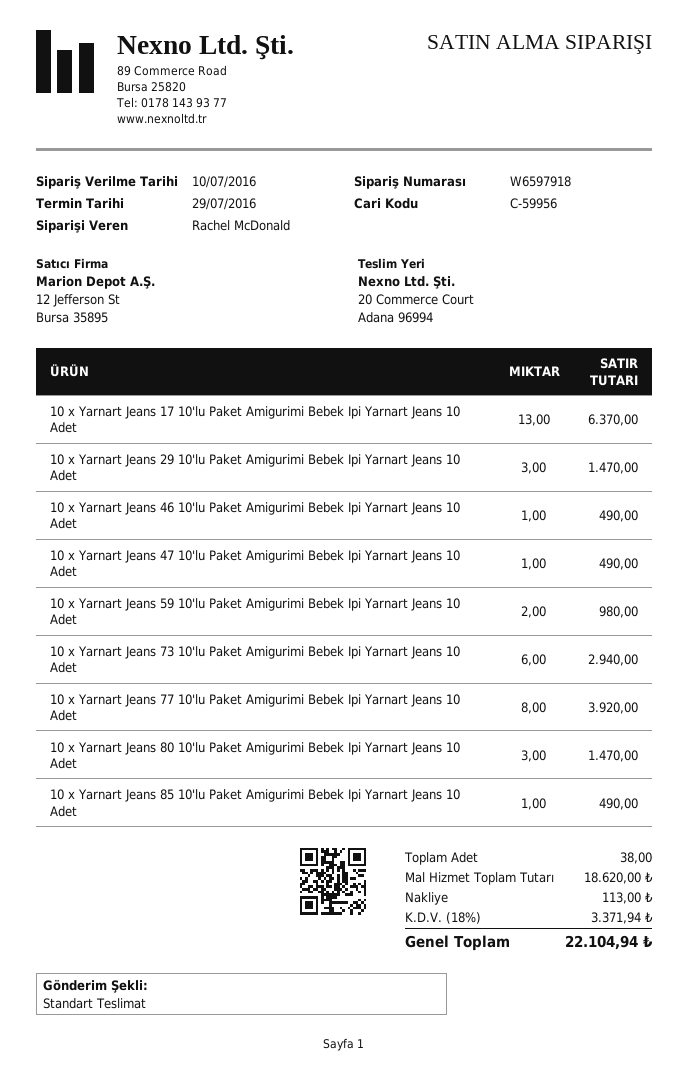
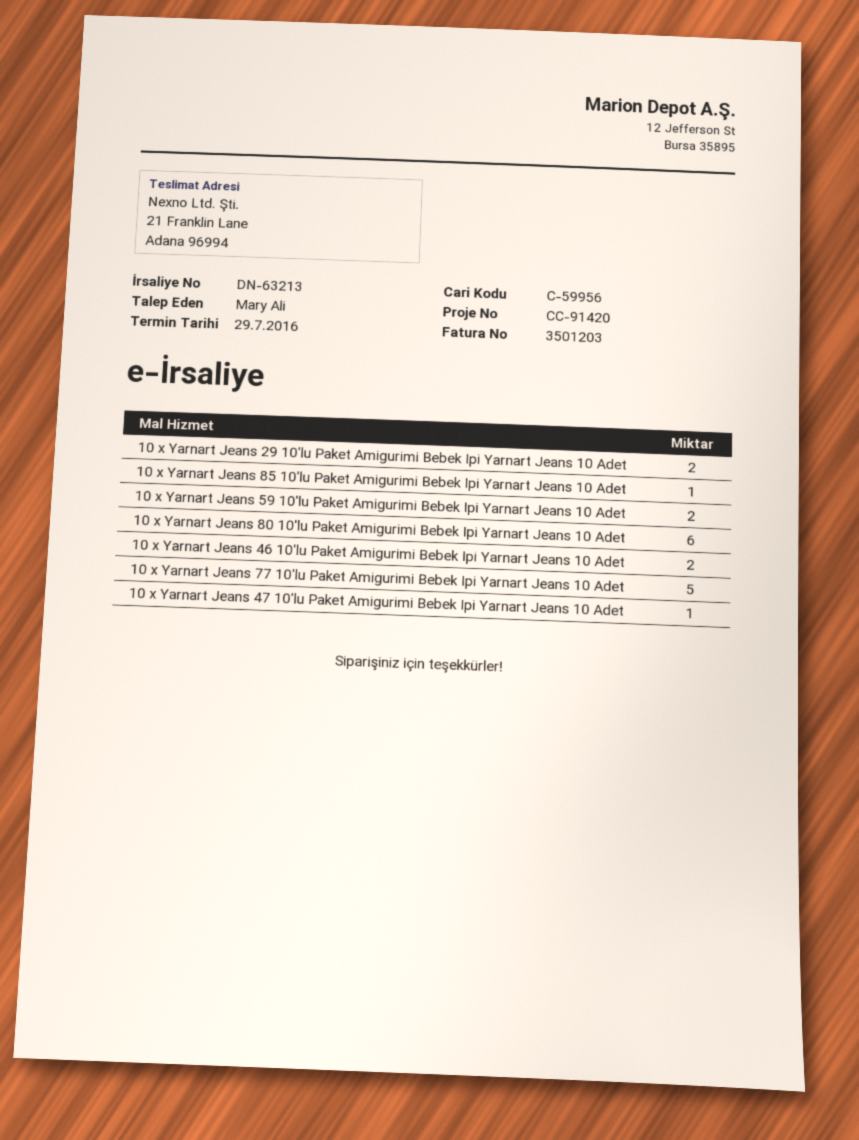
ordered by: Rachel McDonald -> Mary Ali
ship to: 20 Commerce Court, Adana 96994 -> 21 Franklin Lane, Adana 96994
10 x Yarnart Jeans 17 10'lu Paket Amigurimi Bebek Ipi Yarnart Jeans 10 Adet: 13 -> none
10 x Yarnart Jeans 29 10'lu Paket Amigurimi Bebek Ipi Yarnart Jeans 10 Adet: 3 -> 2
10 x Yarnart Jeans 46 10'lu Paket Amigurimi Bebek Ipi Yarnart Jeans 10 Adet: 1 -> 2
10 x Yarnart Jeans 73 10'lu Paket Amigurimi Bebek Ipi Yarnart Jeans 10 Adet: 6 -> none
10 x Yarnart Jeans 77 10'lu Paket Amigurimi Bebek Ipi Yarnart Jeans 10 Adet: 8 -> 5
10 x Yarnart Jeans 80 10'lu Paket Amigurimi Bebek Ipi Yarnart Jeans 10 Adet: 3 -> 6

